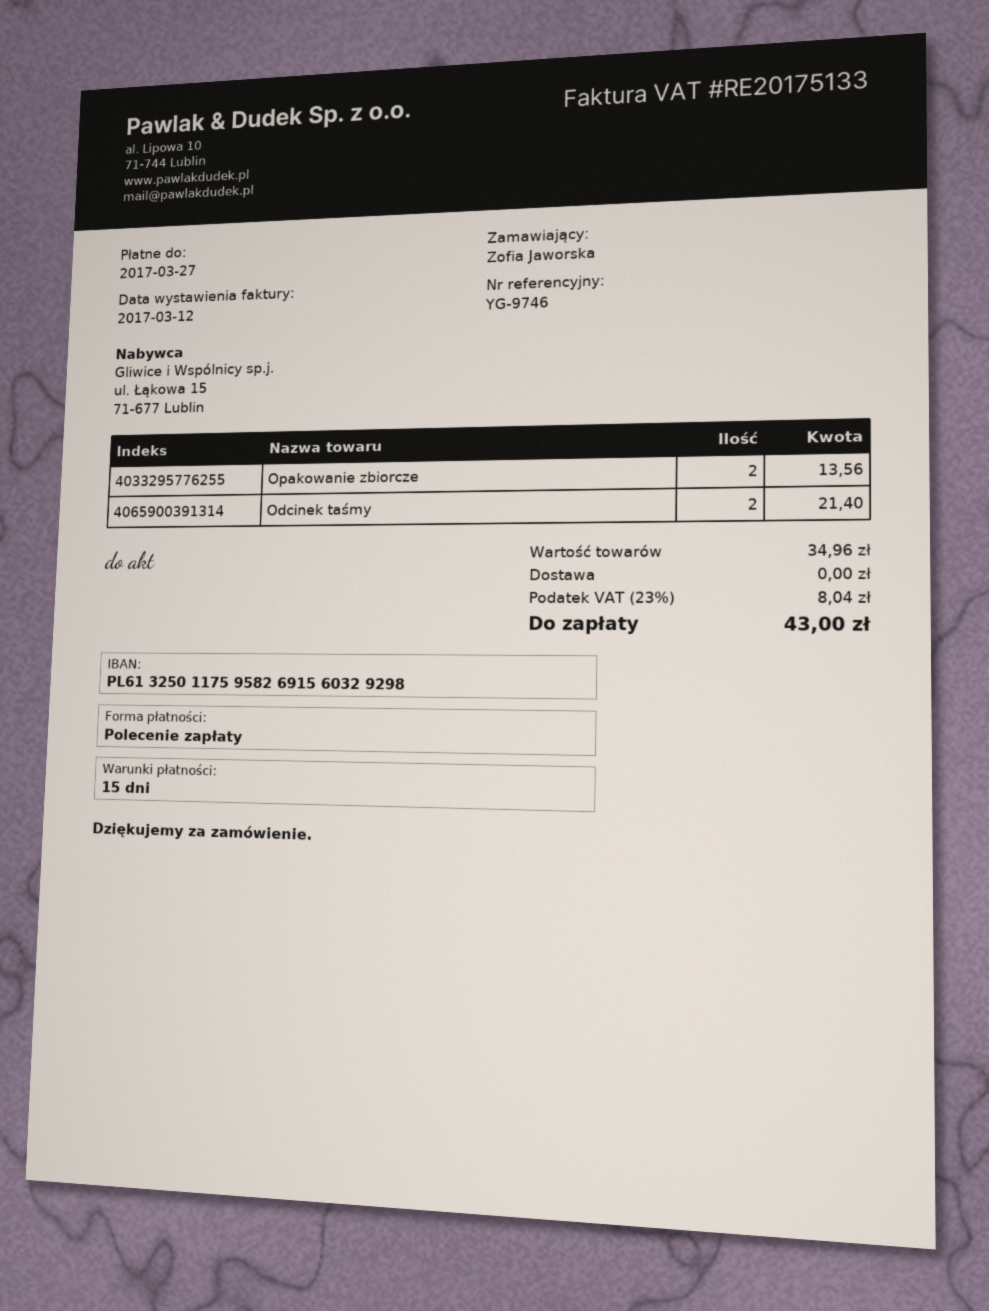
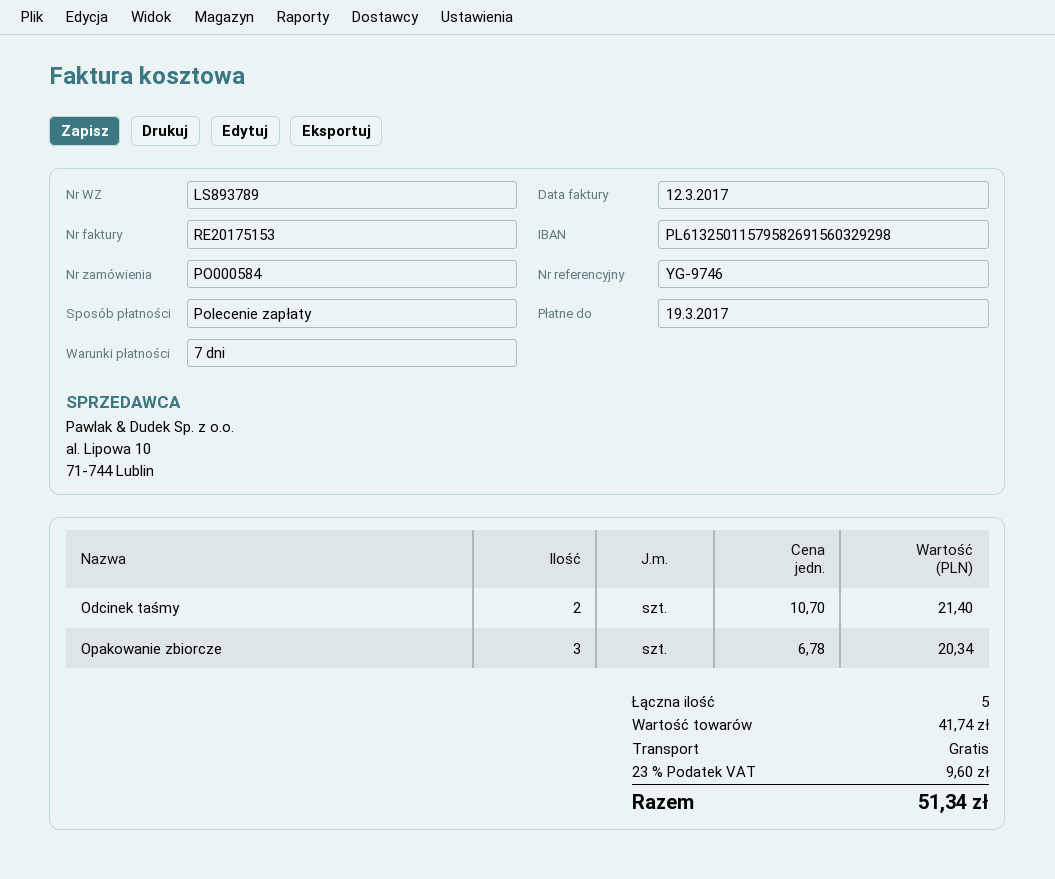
invoice number: RE20175133 -> RE20175153
payment terms: 15 days -> 7 days
due date: 2017-03-27 -> 2017-03-19
bank account: PL61325011759582691560329298 -> PL61325011579582691560329298
Opakowanie zbiorcze: 2 for 13.56 -> 3 for 20.34
subtotal: 34.96 -> 41.74
tax: 23% = 8.04 -> 23% = 9.60
total: 43.00 -> 51.34

